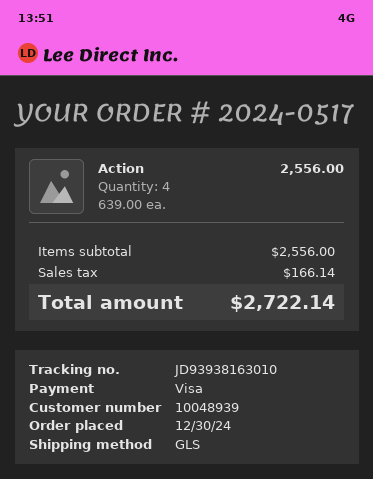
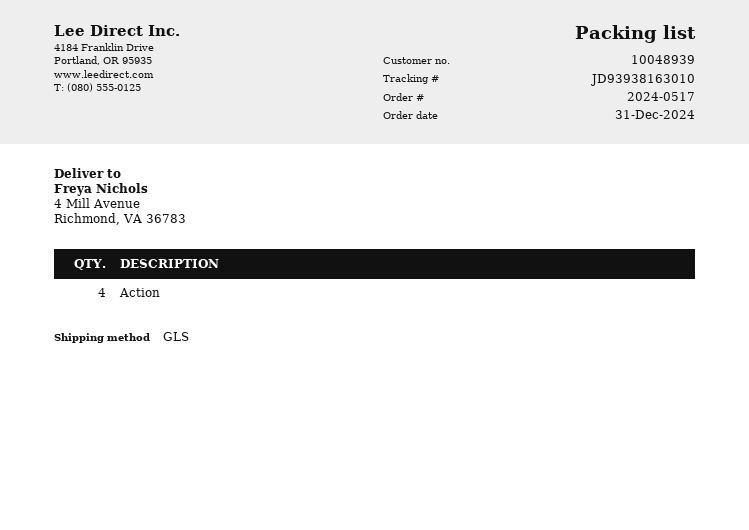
order date: 2024-12-30 -> 2024-12-31

